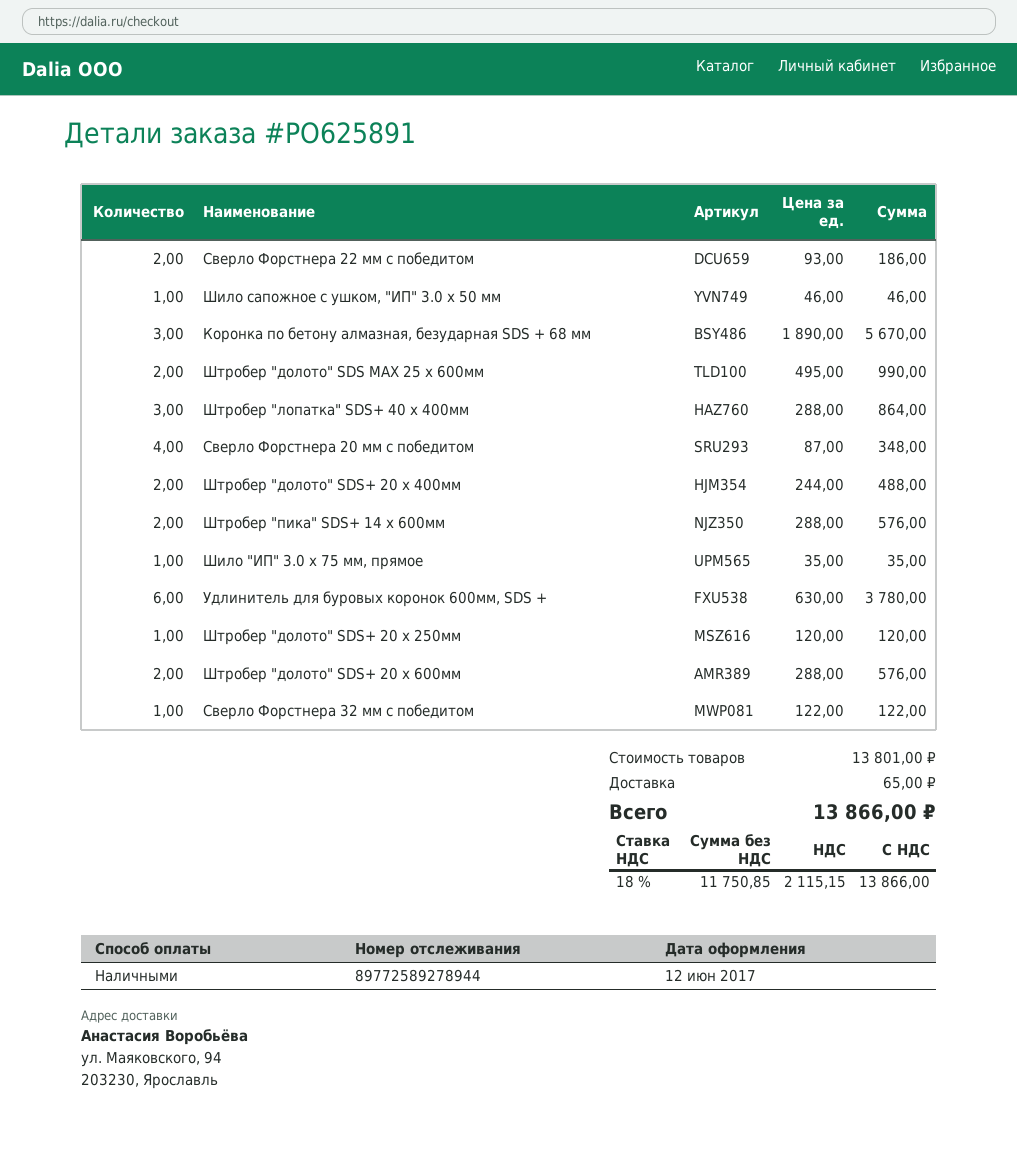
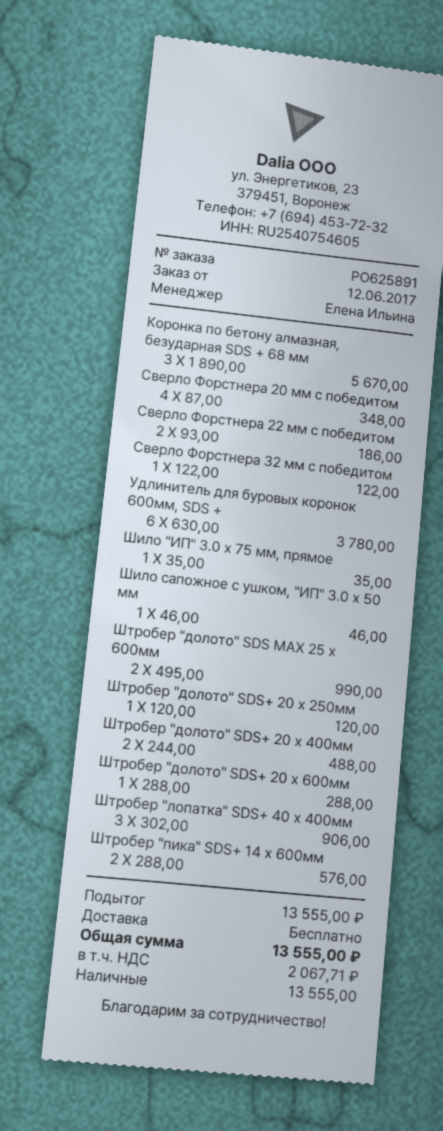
Штробер "лопатка" SDS+ 40 х 400мм: 3 x 288.00 = 864.00 -> 3 x 302.00 = 906.00
Штробер "долото" SDS+ 20 х 600мм: 2 x 288.00 = 576.00 -> 1 x 288.00 = 288.00
subtotal: 13801.00 -> 13555.00
shipping: 65.00 -> 0.00
tax: 2115.15 -> 2067.71
total: 13866.00 -> 13555.00

